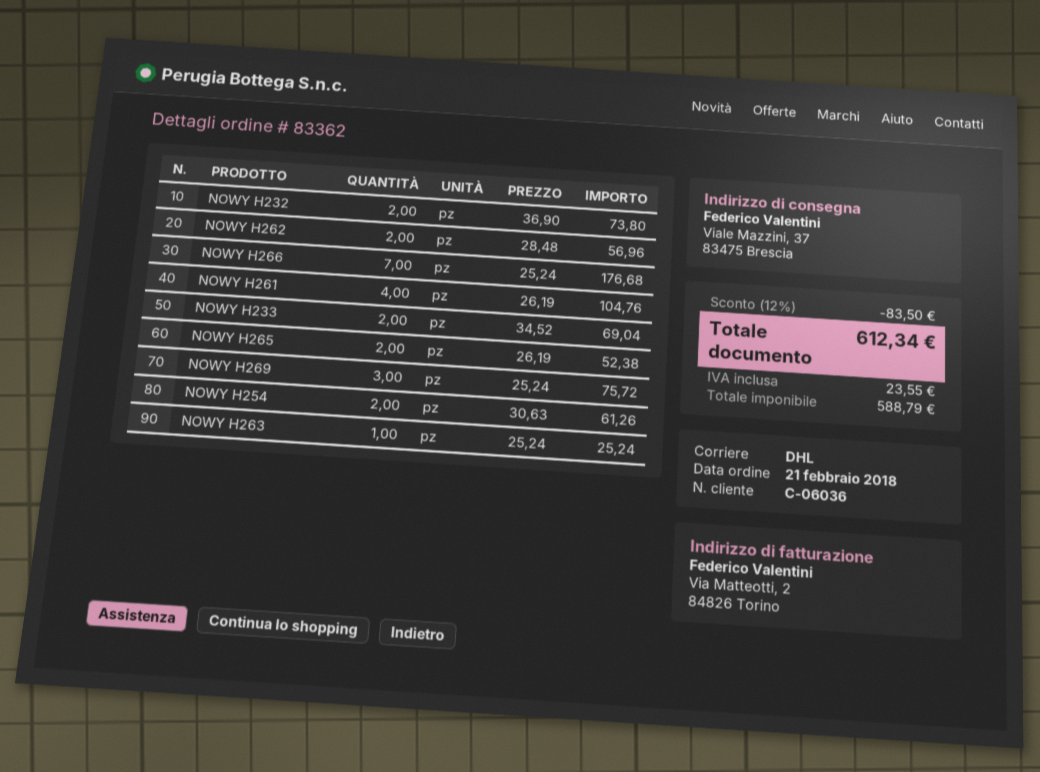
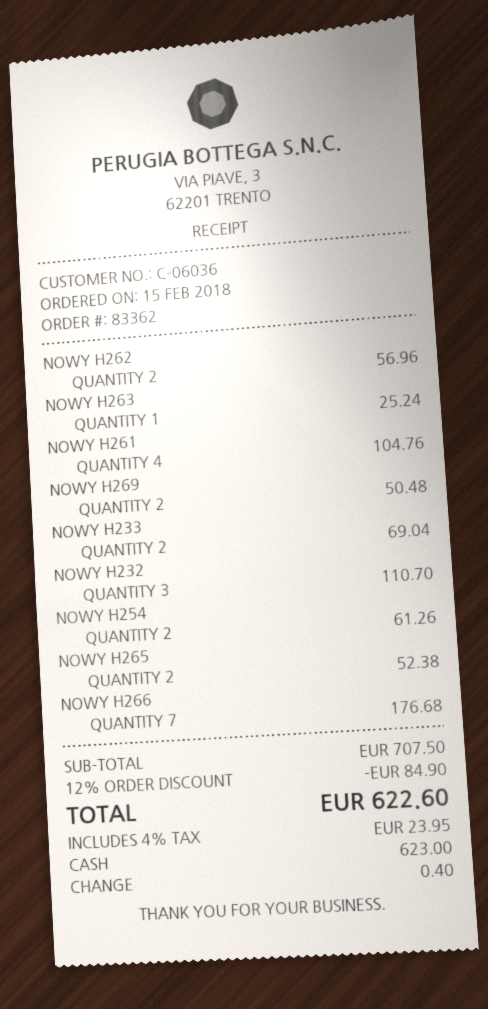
order date: 2018-02-21 -> 2018-02-15
NOWY H232: 2 for 73.80 -> 3 for 110.70
NOWY H269: 3 for 75.72 -> 2 for 50.48
discount: 12% = 83.50 -> 12% = 84.90
tax: 23.55 -> 23.95
total: 612.34 -> 622.60

